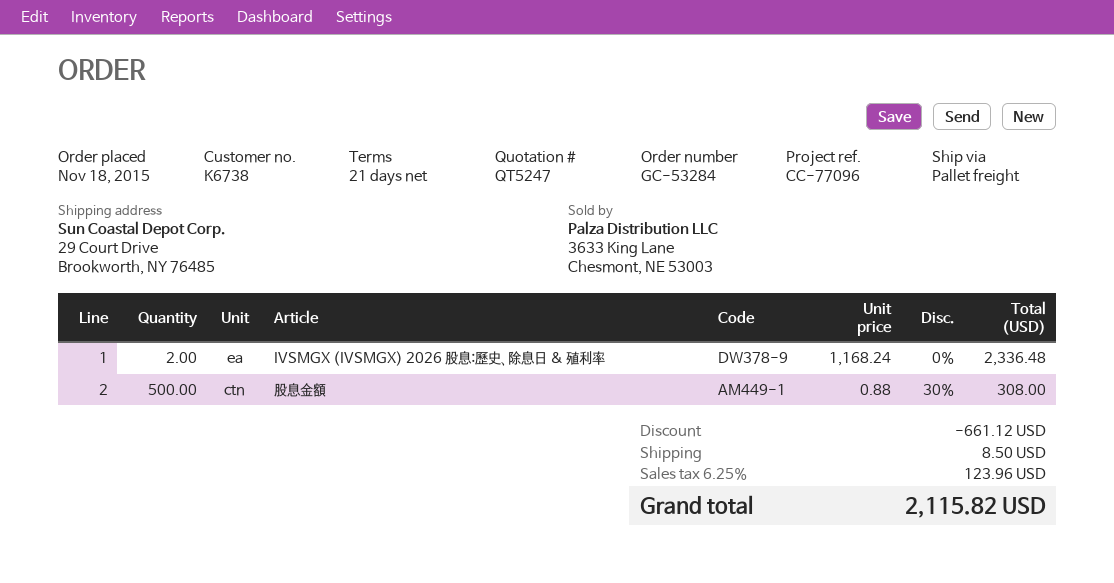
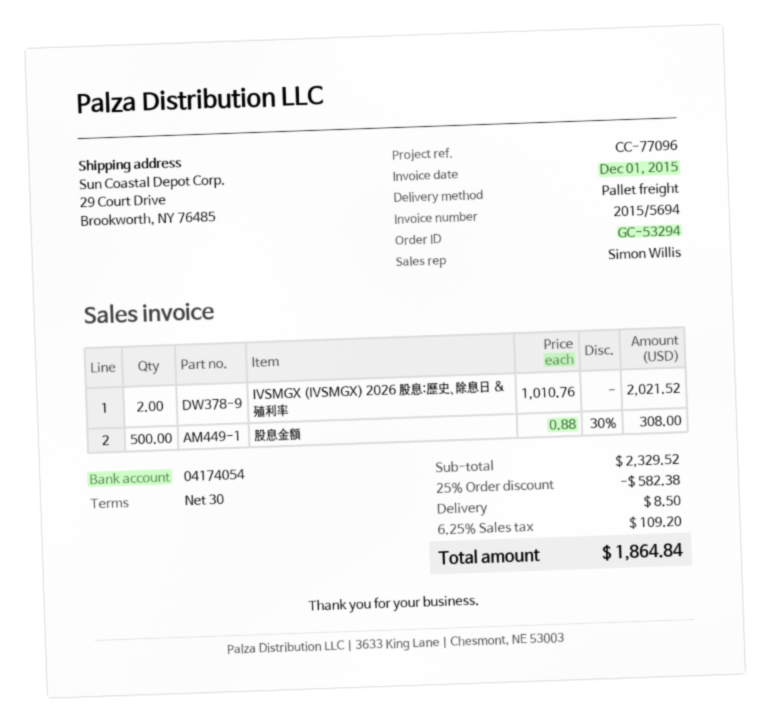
order number: GC-53284 -> GC-53294
payment terms: 21 days -> 30 days
IVSMGX (IVSMGX) 2026 股息:歷史、除息日 & 殖利率: 2 x 1168.24 = 2336.48 -> 2 x 1010.76 = 2021.52
discount: 661.12 -> 582.38
tax: 6.25% = 123.96 -> 6.25% = 109.20
total: 2115.82 -> 1864.84

